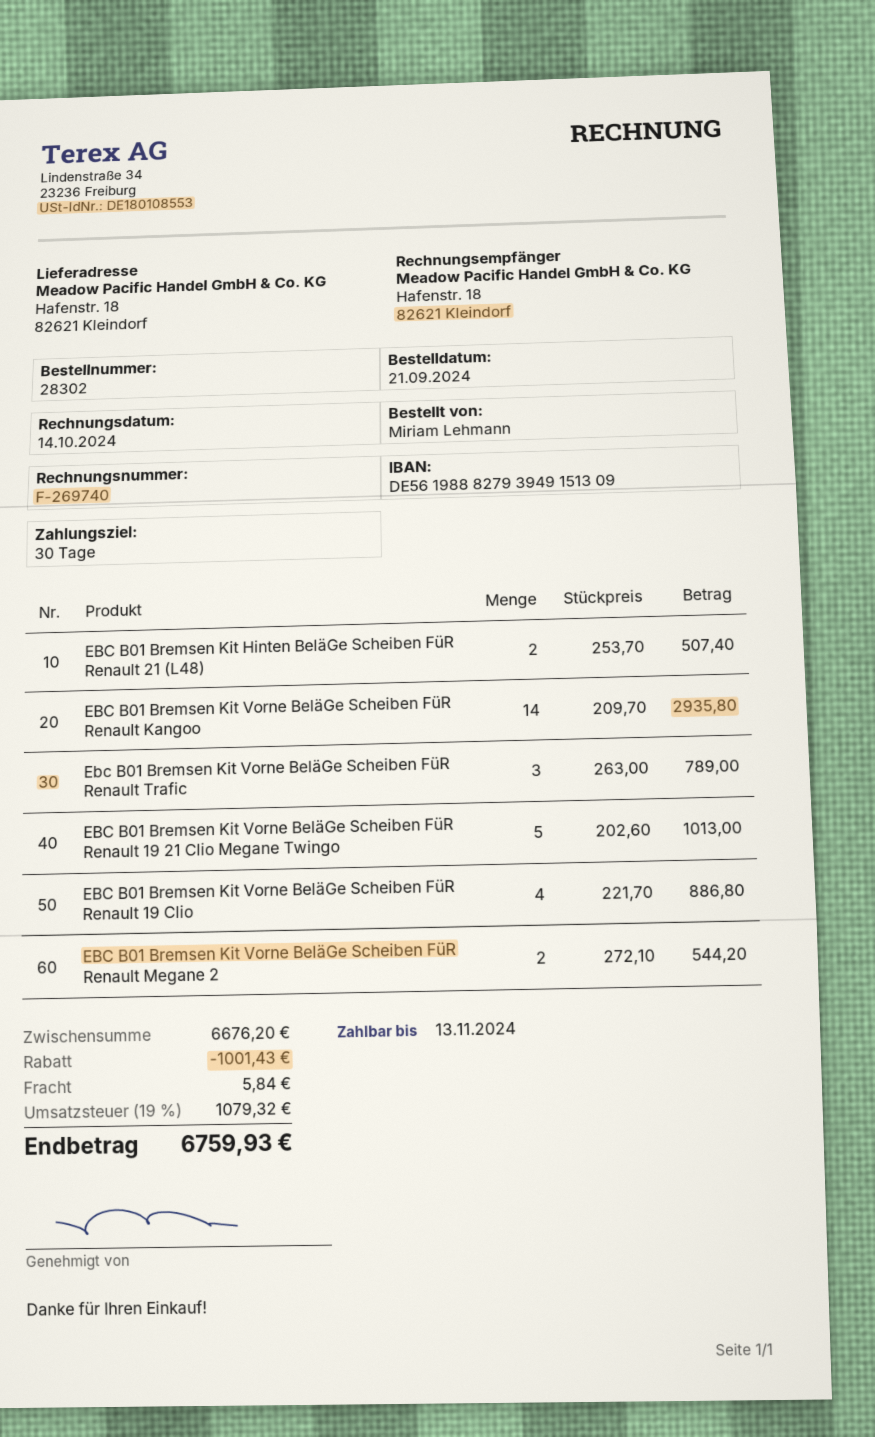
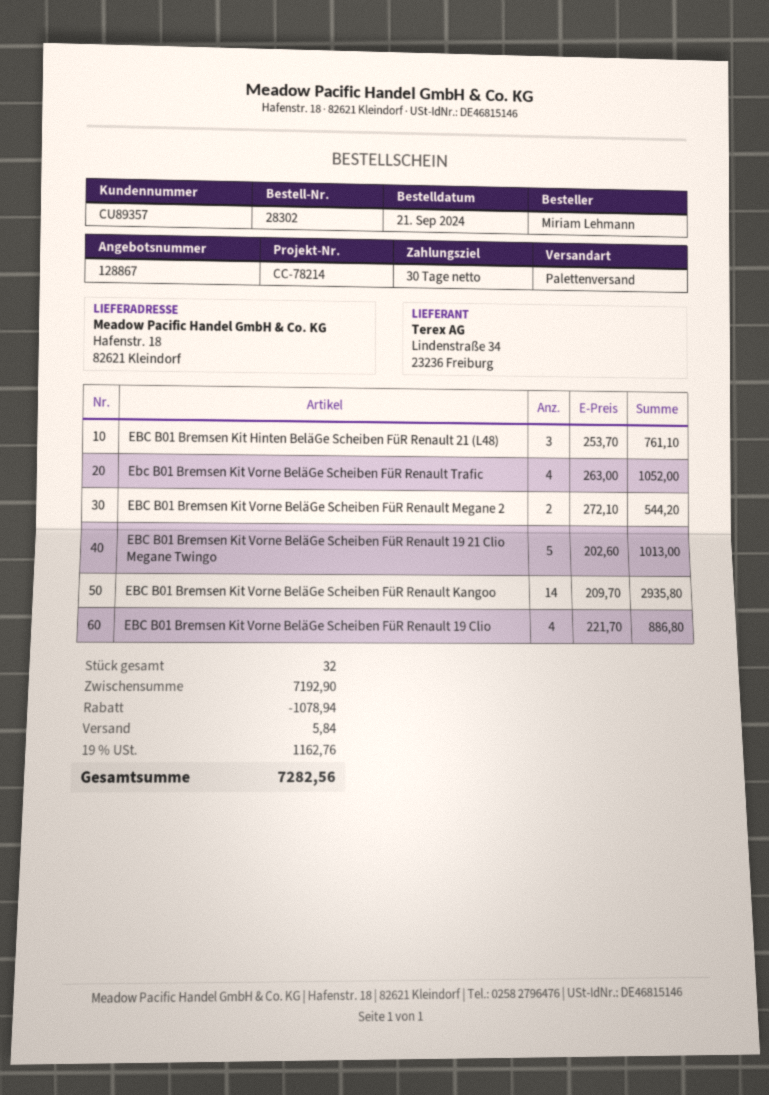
EBC B01 Bremsen Kit Hinten BeläGe Scheiben FüR Renault 21 (L48): 2 x 253.70 = 507.40 -> 3 x 253.70 = 761.10
Ebc B01 Bremsen Kit Vorne BeläGe Scheiben FüR Renault Trafic: 3 x 263.00 = 789.00 -> 4 x 263.00 = 1052.00
subtotal: 6676.20 -> 7192.90
discount: 1001.43 -> 1078.94
tax: 19% = 1079.32 -> 19% = 1162.76
total: 6759.93 -> 7282.56

